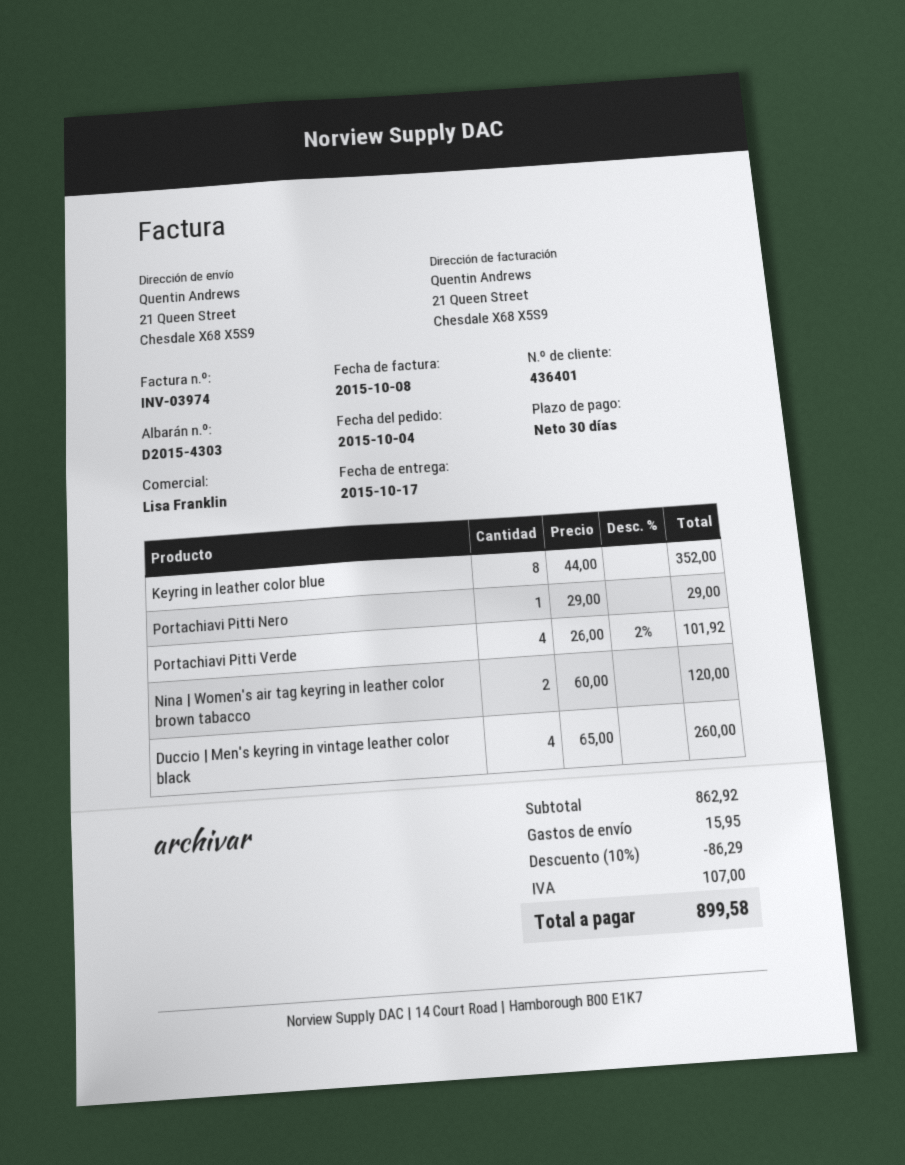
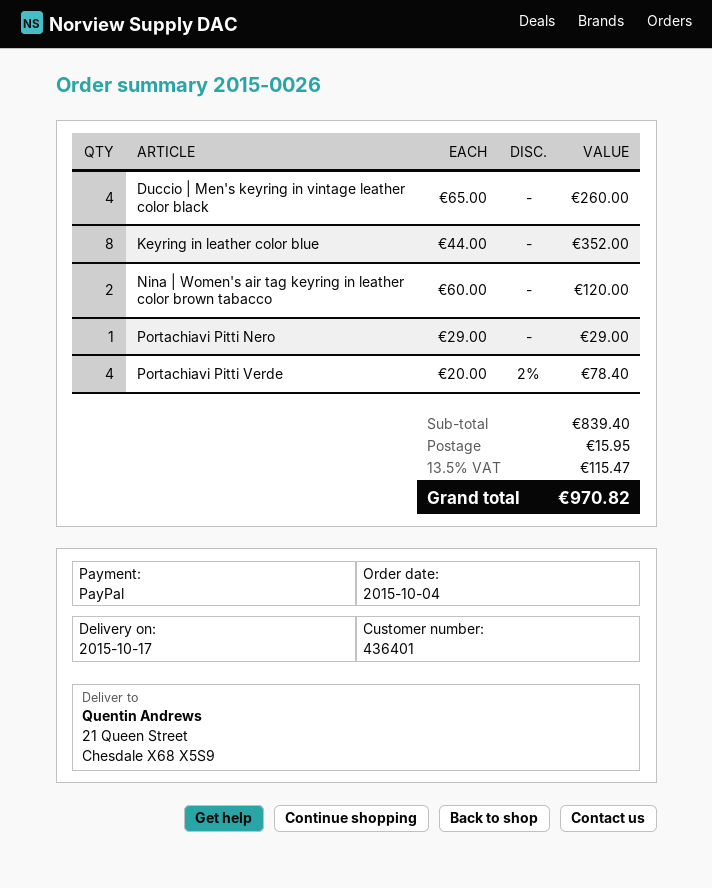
Portachiavi Pitti Verde: 4 x 26.00 - 2% = 101.92 -> 4 x 20.00 - 2% = 78.40
subtotal: 862.92 -> 839.40
discount: 10% = 86.29 -> none
tax: 107.00 -> 115.47
total: 899.58 -> 970.82

